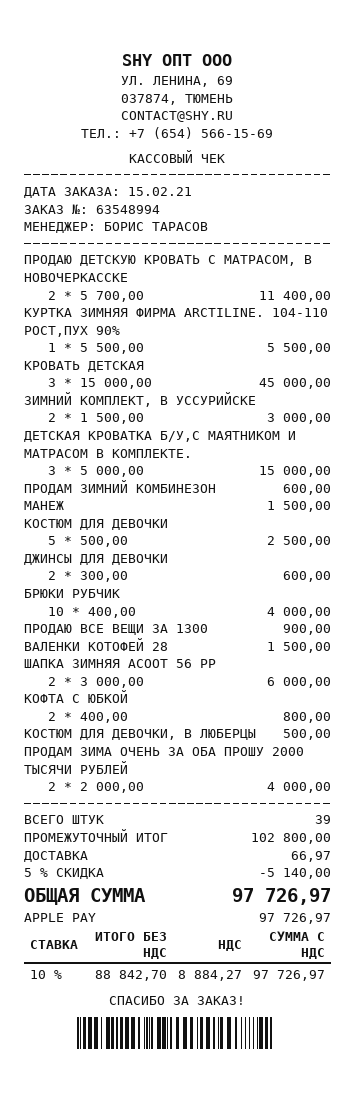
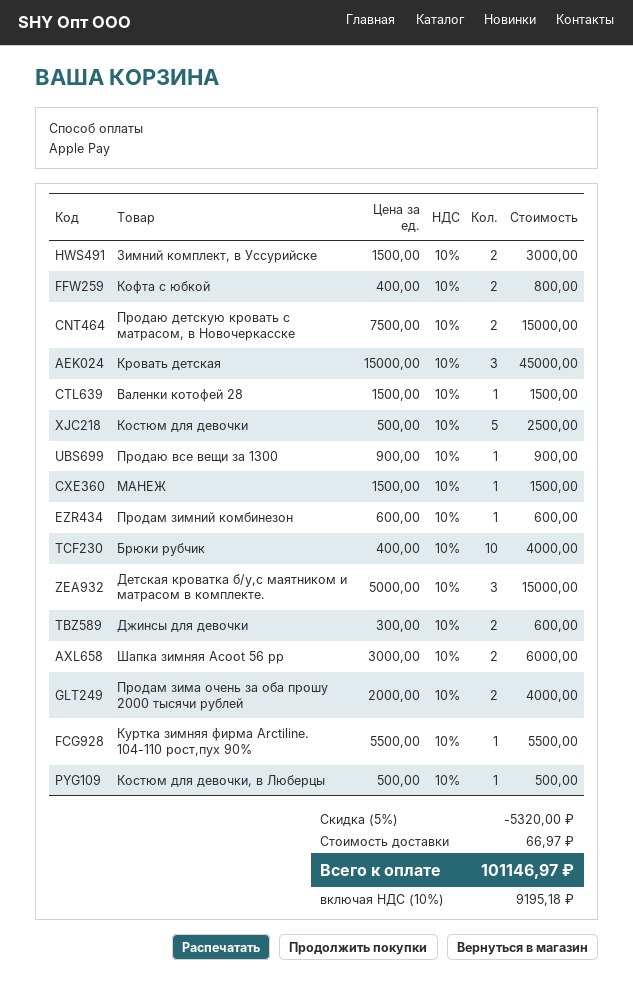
ПРОДАЮ ДЕТСКУЮ КРОВАТЬ С МАТРАСОМ, В НОВОЧЕРКАССКЕ: 2 x 5700.00 = 11400.00 -> 2 x 7500.00 = 15000.00
discount: 5% = 5140.00 -> 5% = 5320.00
tax: 10% = 8884.27 -> 10% = 9195.18
total: 97726.97 -> 101146.97

